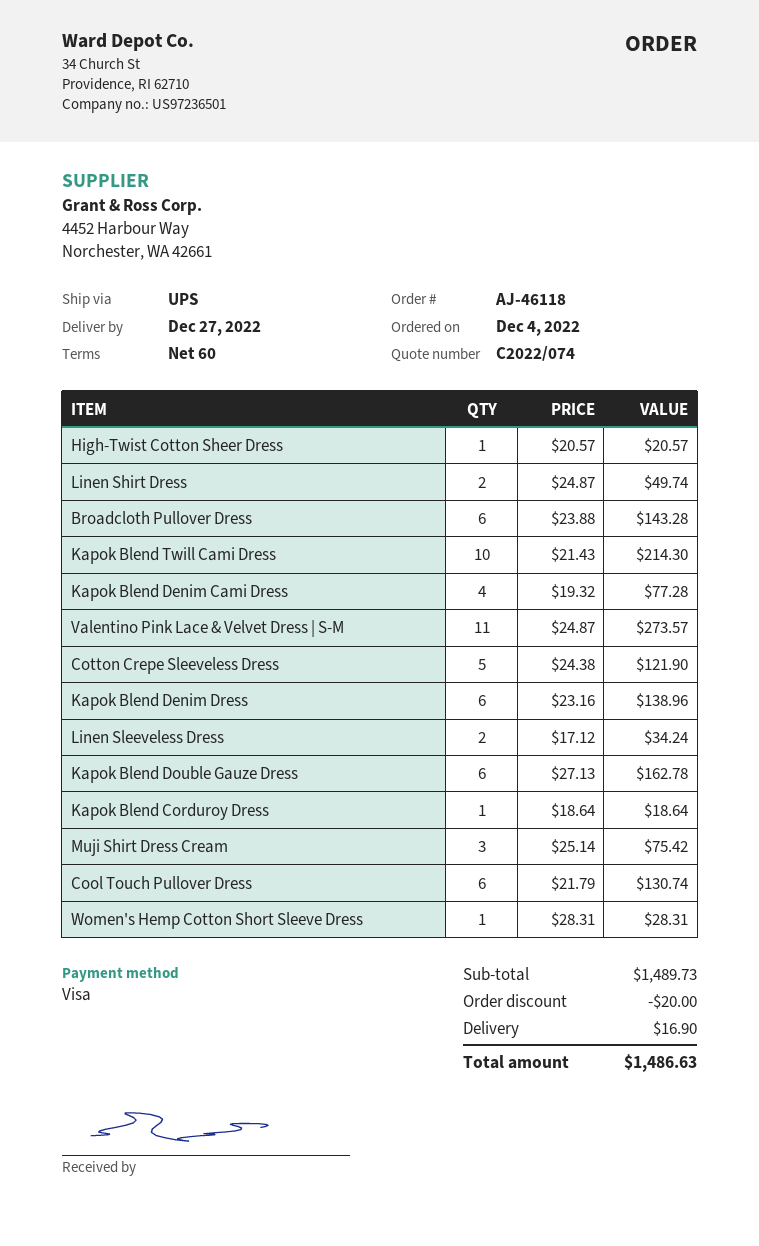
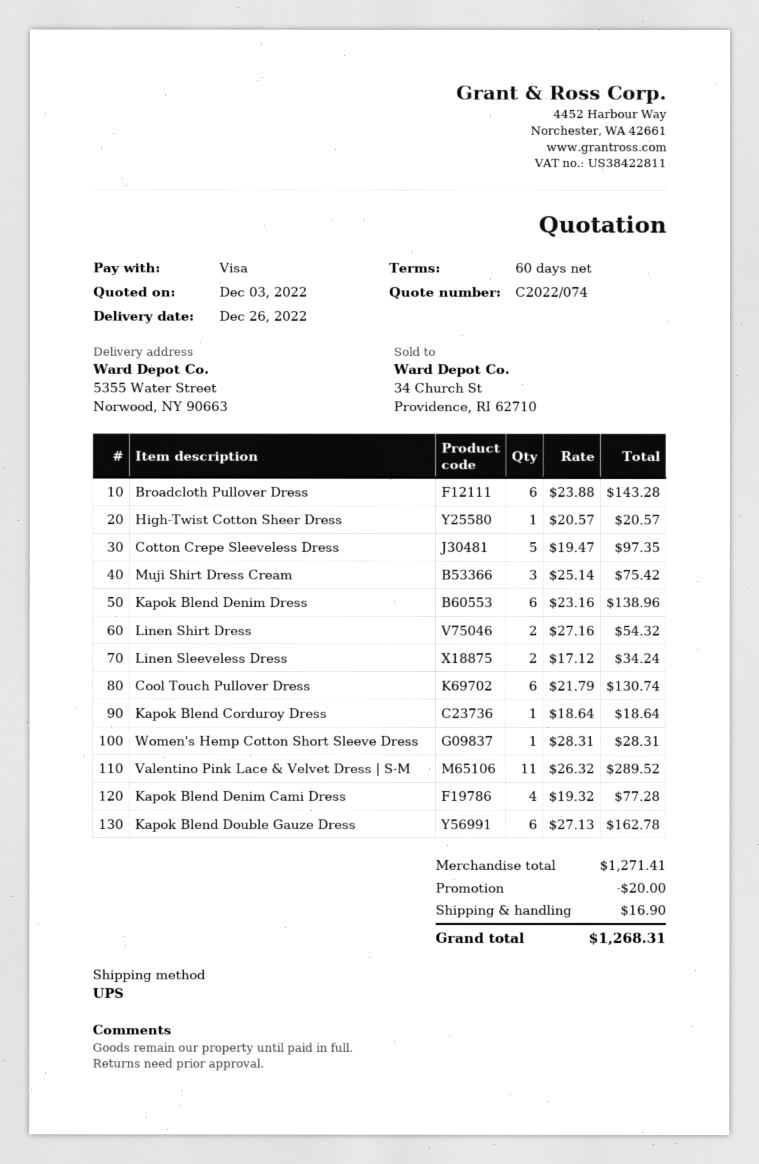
delivery date: 2022-12-27 -> 2022-12-26
Linen Shirt Dress: 2 x 24.87 = 49.74 -> 2 x 27.16 = 54.32
Kapok Blend Twill Cami Dress: 10 x 21.43 = 214.30 -> none
Valentino Pink Lace & Velvet Dress | S-M: 11 x 24.87 = 273.57 -> 11 x 26.32 = 289.52
Cotton Crepe Sleeveless Dress: 5 x 24.38 = 121.90 -> 5 x 19.47 = 97.35
subtotal: 1489.73 -> 1271.41
total: 1486.63 -> 1268.31

